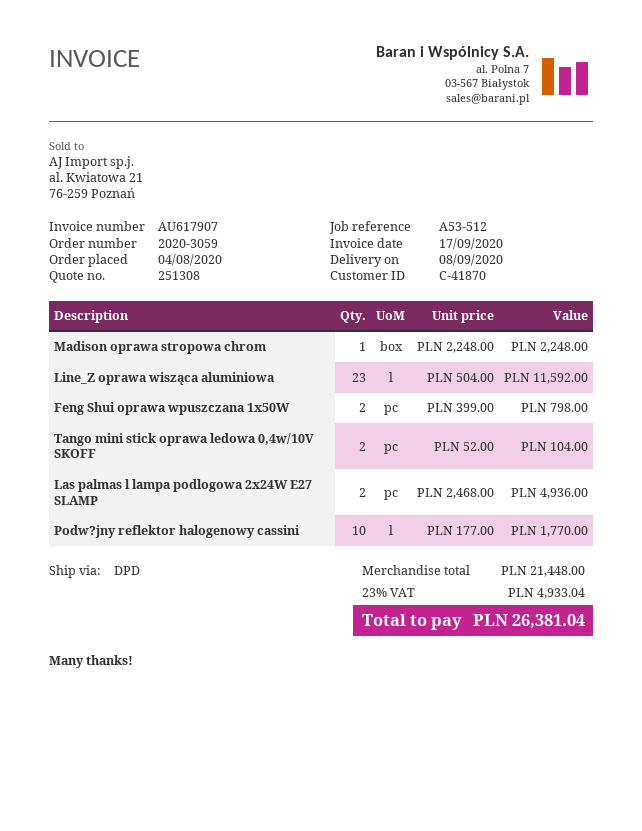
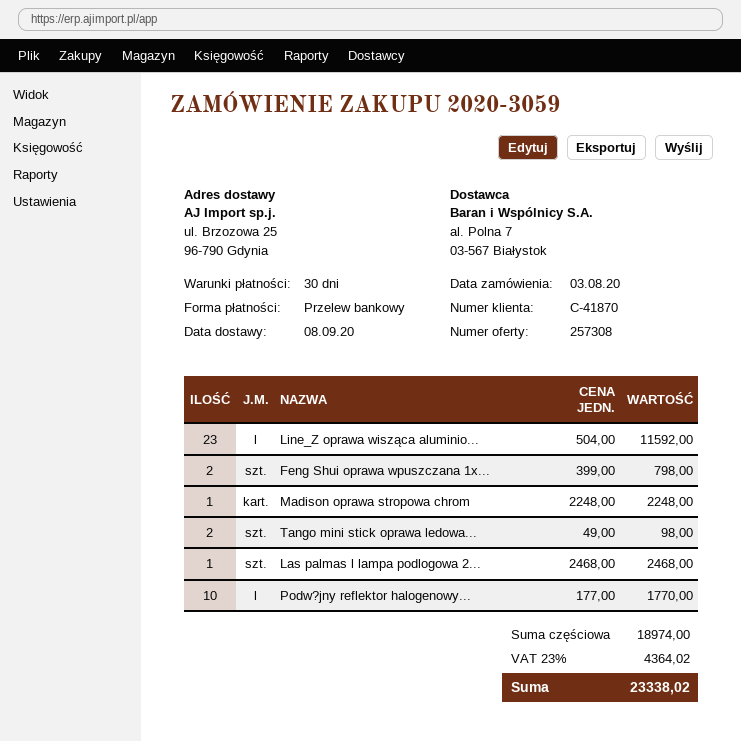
quote number: 251308 -> 257308
order date: 2020-08-04 -> 2020-08-03
Tango mini stick oprawa ledowa 0,4w/10V SKOFF: 2 x 52.00 = 104.00 -> 2 x 49.00 = 98.00
Las palmas l lampa podlogowa 2x24W E27 SLAMP: 2 x 2468.00 = 4936.00 -> 1 x 2468.00 = 2468.00
subtotal: 21448.00 -> 18974.00
tax: 23% = 4933.04 -> 23% = 4364.02
total: 26381.04 -> 23338.02

